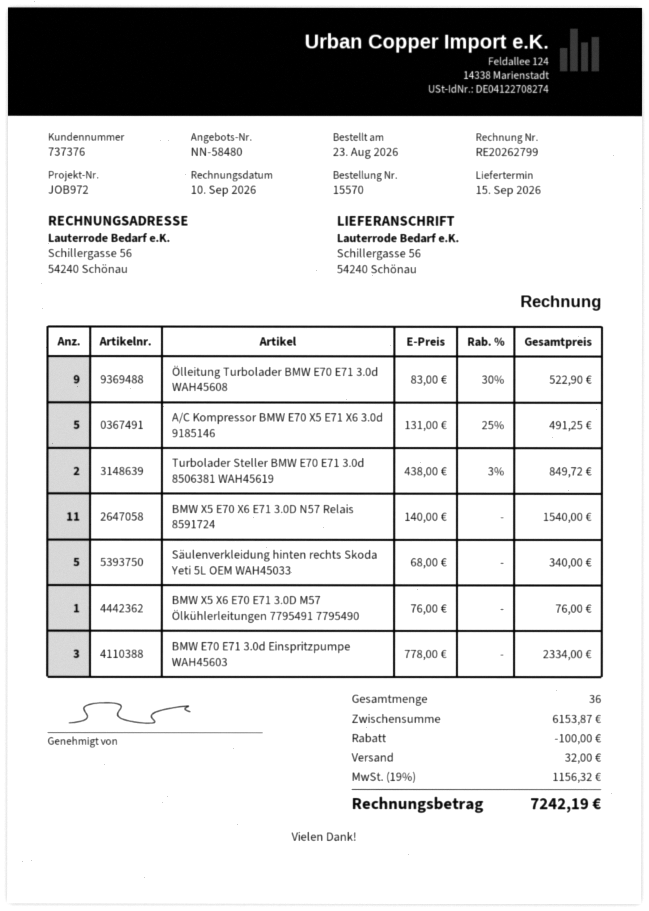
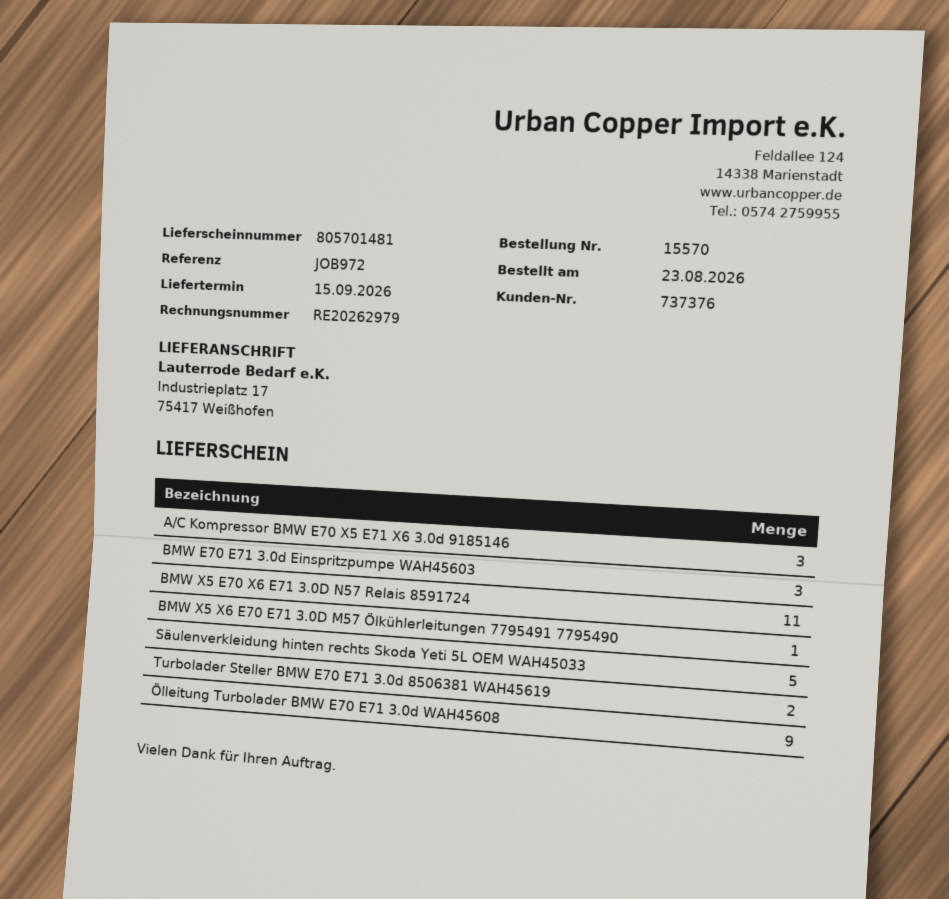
invoice number: RE20262799 -> RE20262979
ship to: Schillergasse 56, 54240 Schönau -> Industrieplatz 17, 75417 Weißhofen
A/C Kompressor BMW E70 X5 E71 X6 3.0d 9185146: 5 -> 3

